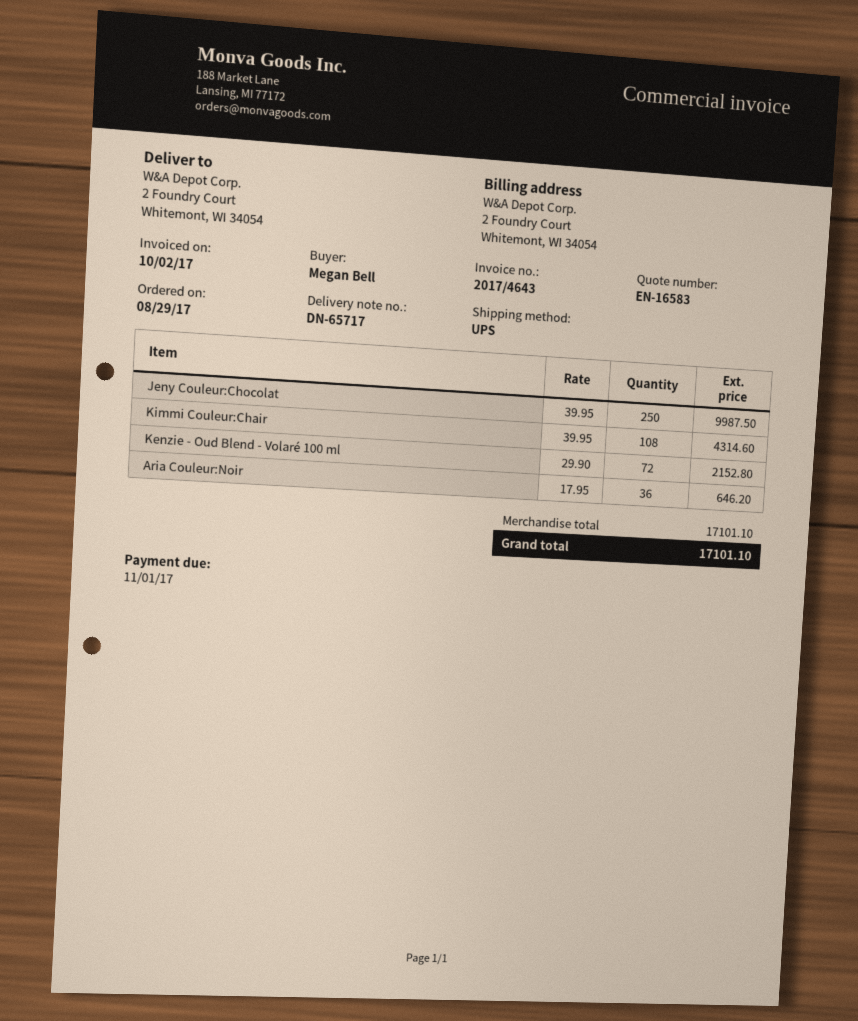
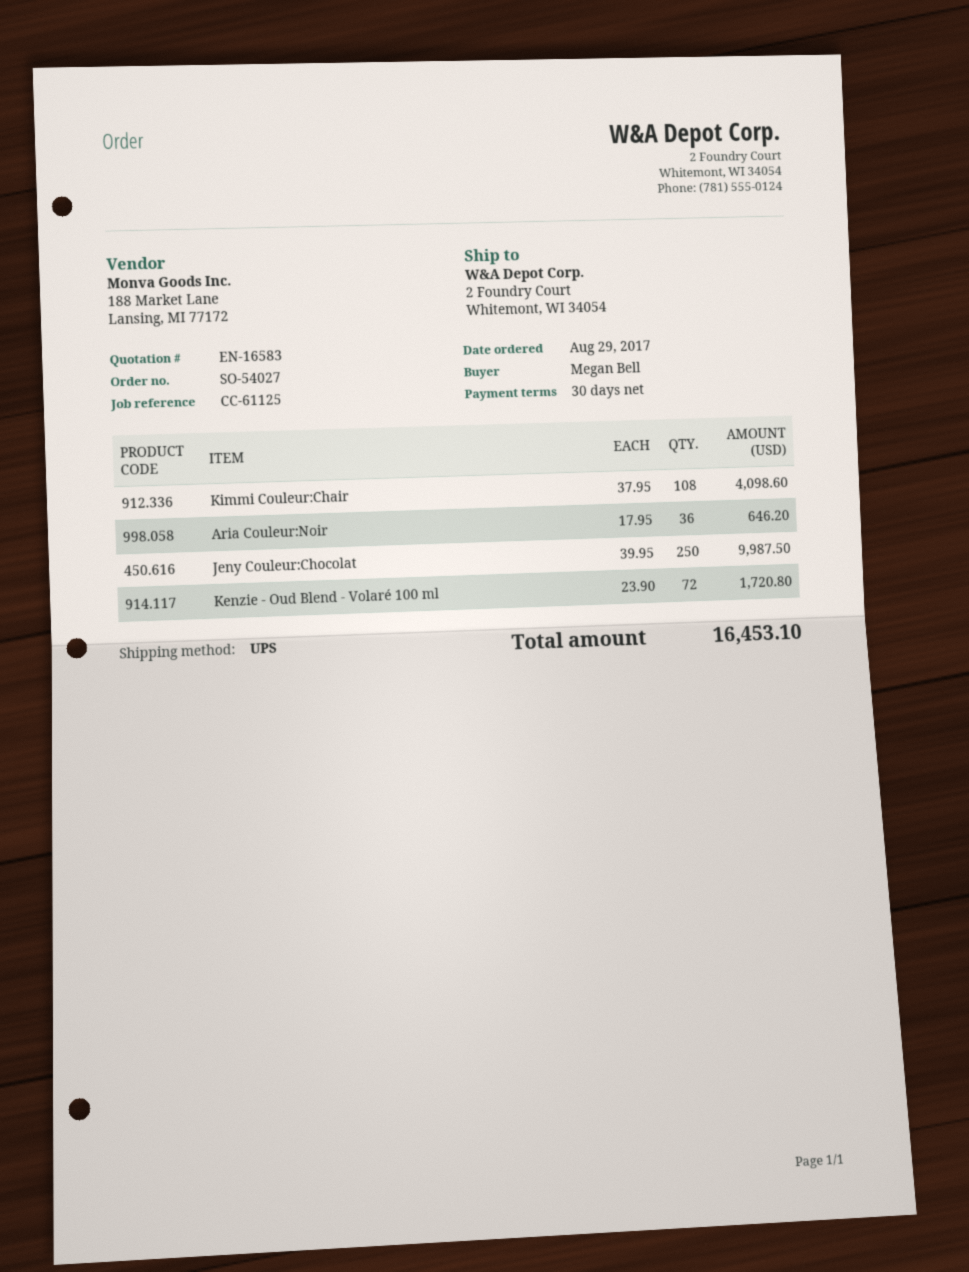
Kimmi Couleur:Chair: 108 x 39.95 = 4314.60 -> 108 x 37.95 = 4098.60
Kenzie - Oud Blend - Volaré 100 ml: 72 x 29.90 = 2152.80 -> 72 x 23.90 = 1720.80
total: 17101.10 -> 16453.10

